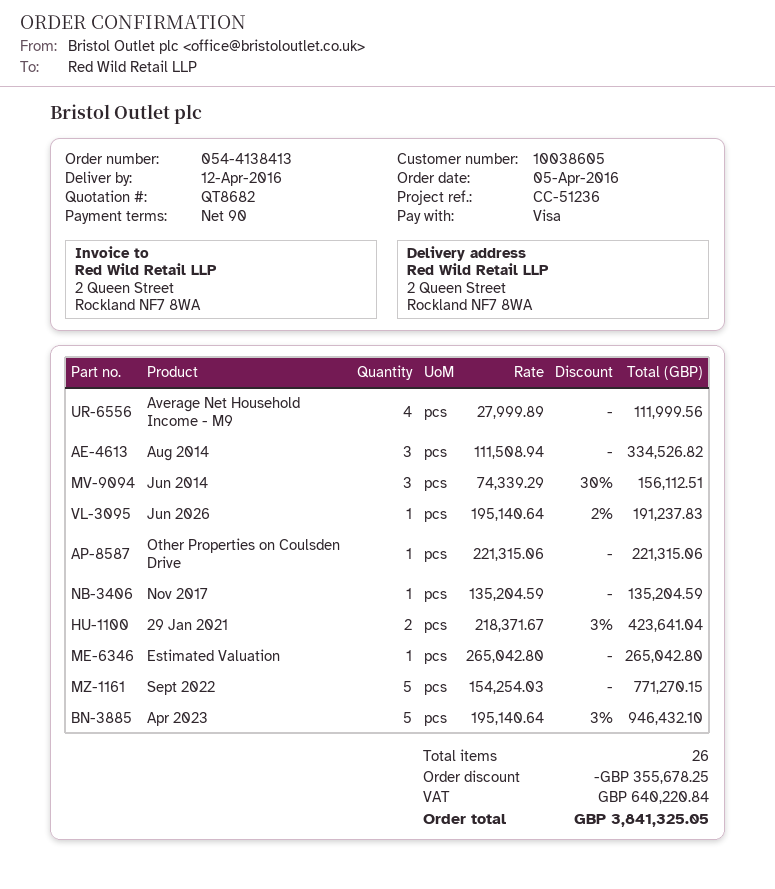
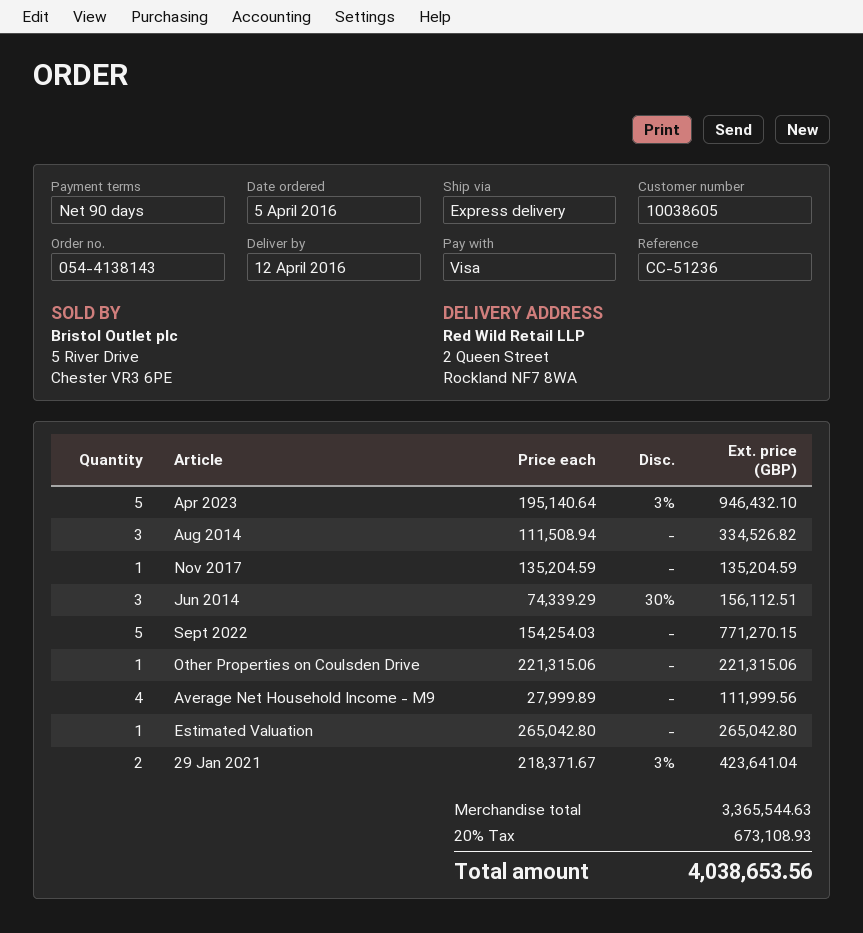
order number: 054-4138413 -> 054-4138143
Jun 2026: 1 x 195140.64 - 2% = 191237.83 -> none
discount: 355678.25 -> none
tax: 640220.84 -> 673108.93
total: 3841325.05 -> 4038653.56

